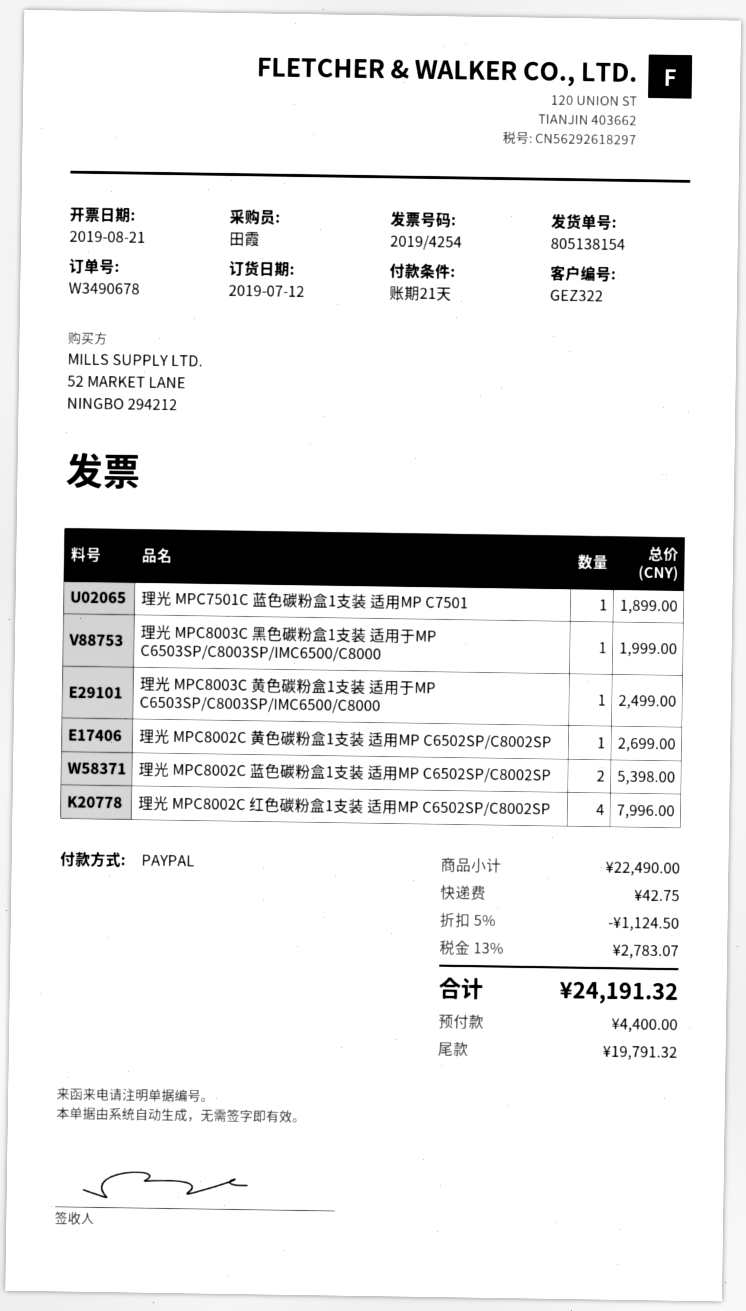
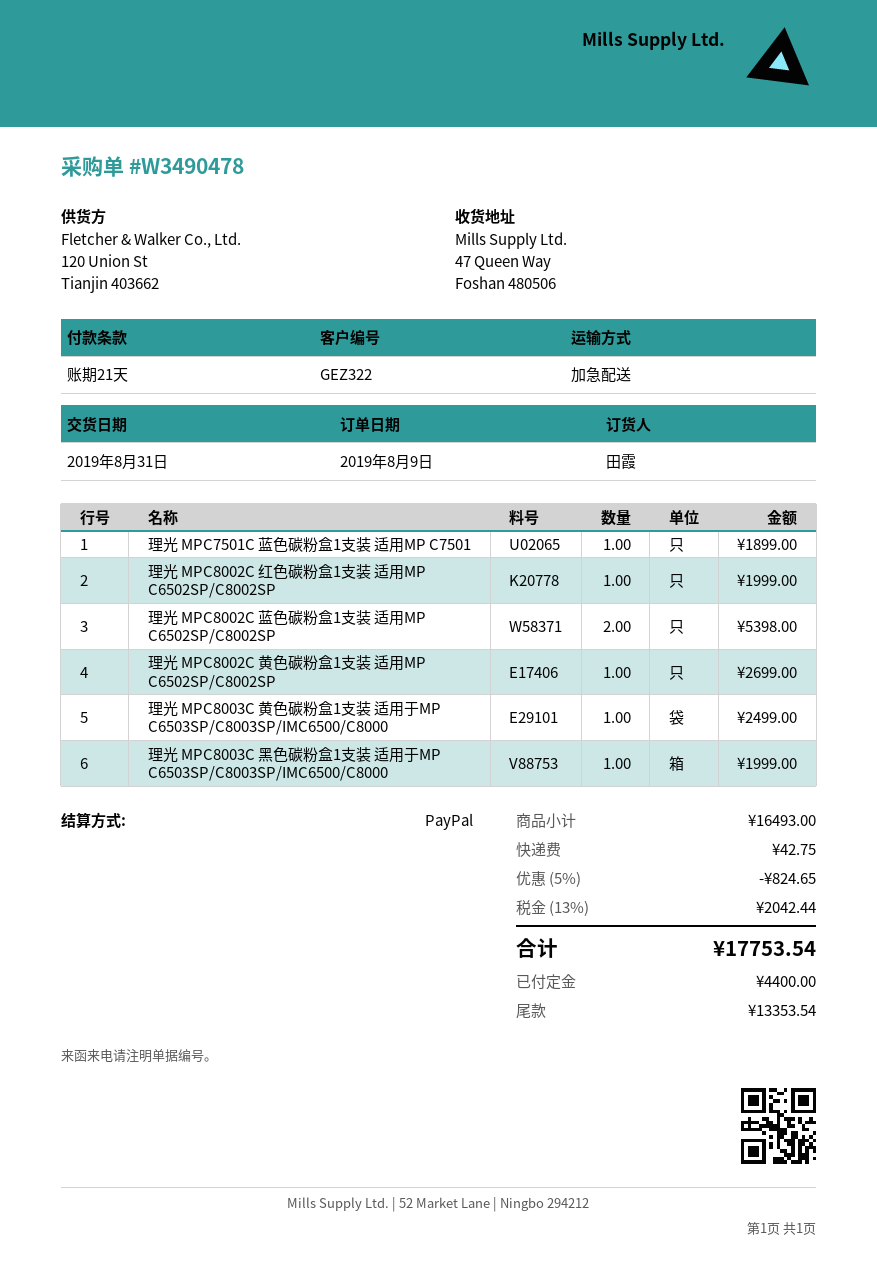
order number: W3490678 -> W3490478
order date: 2019-07-12 -> 2019-08-09
理光 MPC8002C 红色碳粉盒1支装 适用MP C6502SP/C8002SP: 4 for 7996.00 -> 1 for 1999.00
subtotal: 22490.00 -> 16493.00
discount: 5% = 1124.50 -> 5% = 824.65
tax: 13% = 2783.07 -> 13% = 2042.44
total: 24191.32 -> 17753.54
balance: 19791.32 -> 13353.54

